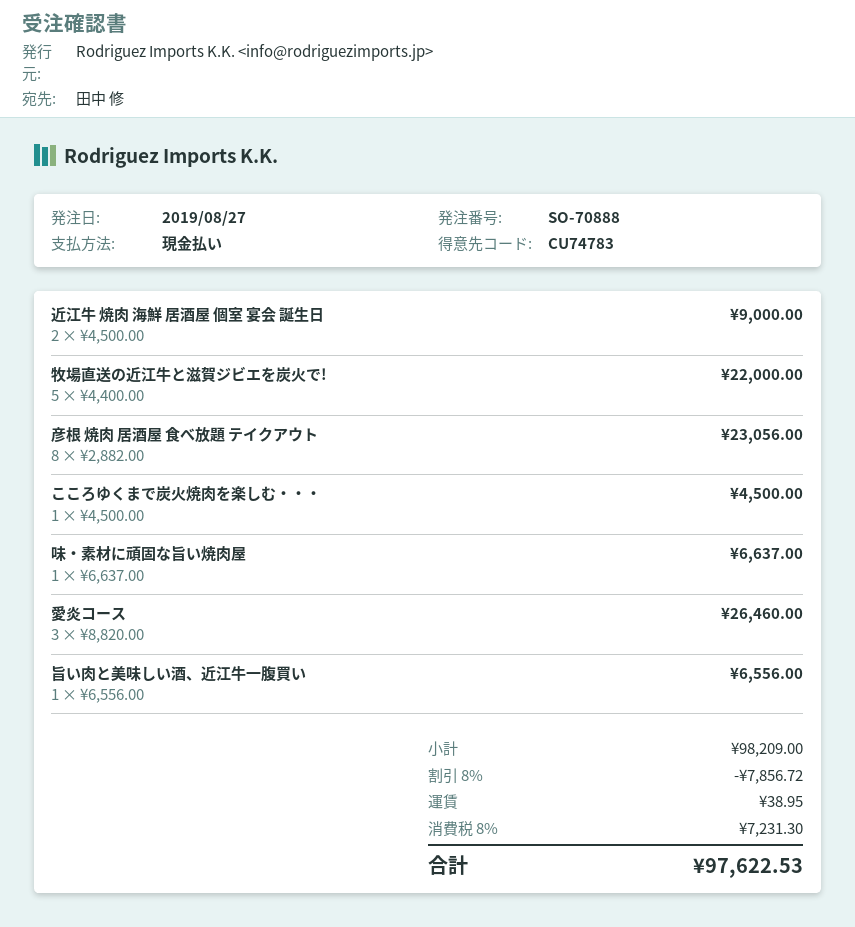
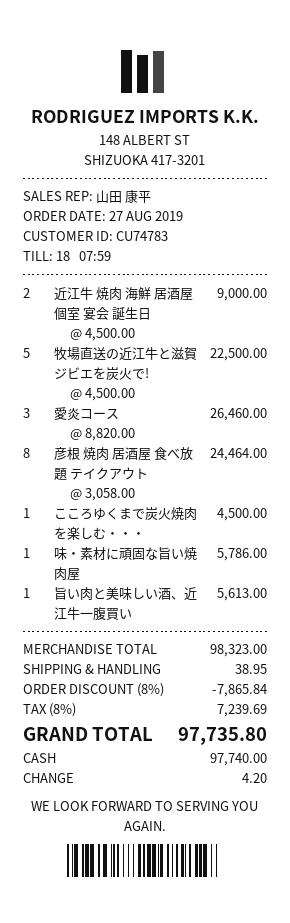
牧場直送の近江牛と滋賀ジビエを炭火で!: 5 x 4400.00 = 22000.00 -> 5 x 4500.00 = 22500.00
彦根 焼肉 居酒屋 食べ放題 テイクアウト: 8 x 2882.00 = 23056.00 -> 8 x 3058.00 = 24464.00
味・素材に頑固な旨い焼肉屋: 1 x 6637.00 = 6637.00 -> 1 x 5786.00 = 5786.00
旨い肉と美味しい酒、近江牛一腹買い: 1 x 6556.00 = 6556.00 -> 1 x 5613.00 = 5613.00
subtotal: 98209.00 -> 98323.00
discount: 8% = 7856.72 -> 8% = 7865.84
tax: 8% = 7231.30 -> 8% = 7239.69
total: 97622.53 -> 97735.80

